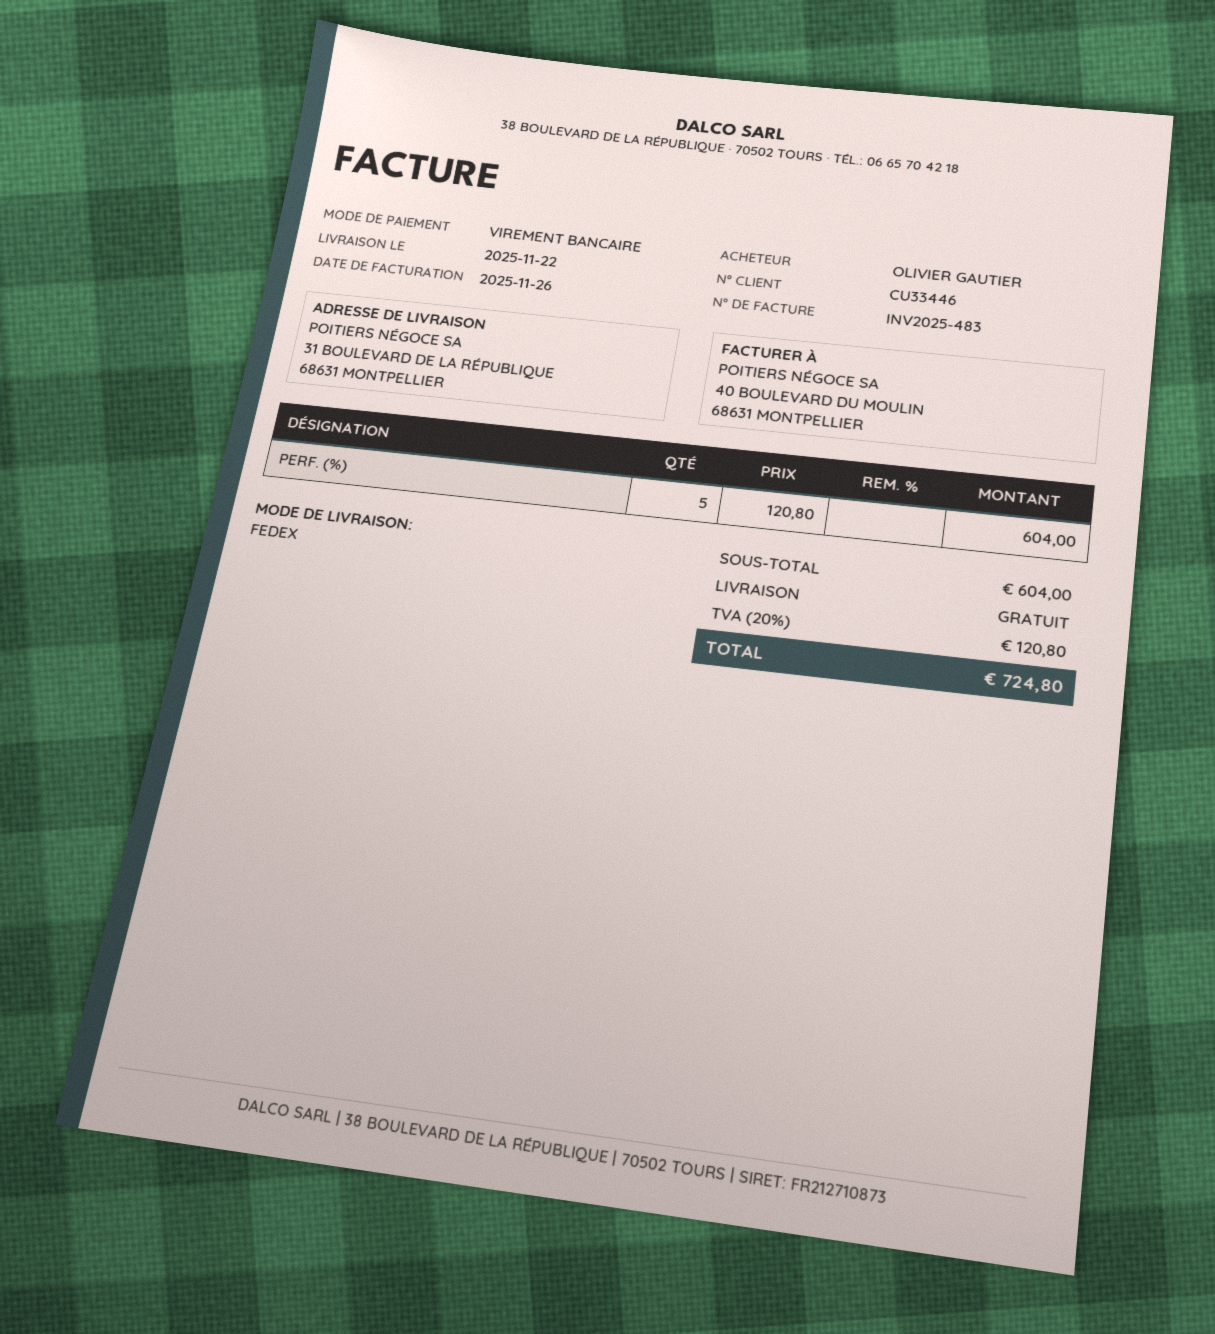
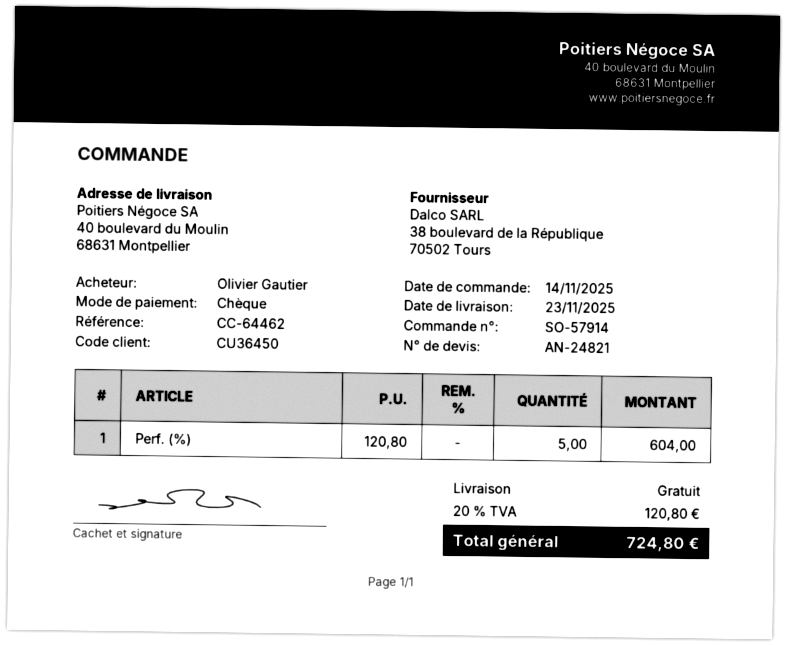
delivery date: 2025-11-22 -> 2025-11-23
customer number: CU33446 -> CU36450
payment method: bank transfer -> cheque
ship to: 31 BOULEVARD DE LA RÉPUBLIQUE, 68631 MONTPELLIER -> 40 boulevard du Moulin, 68631 Montpellier

